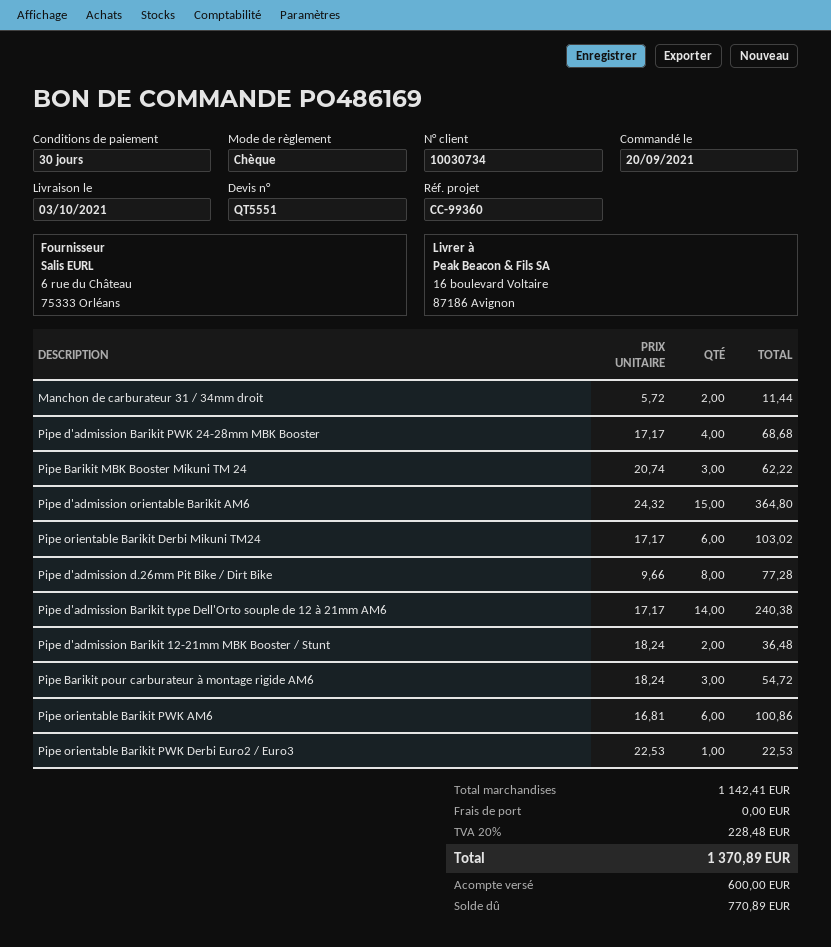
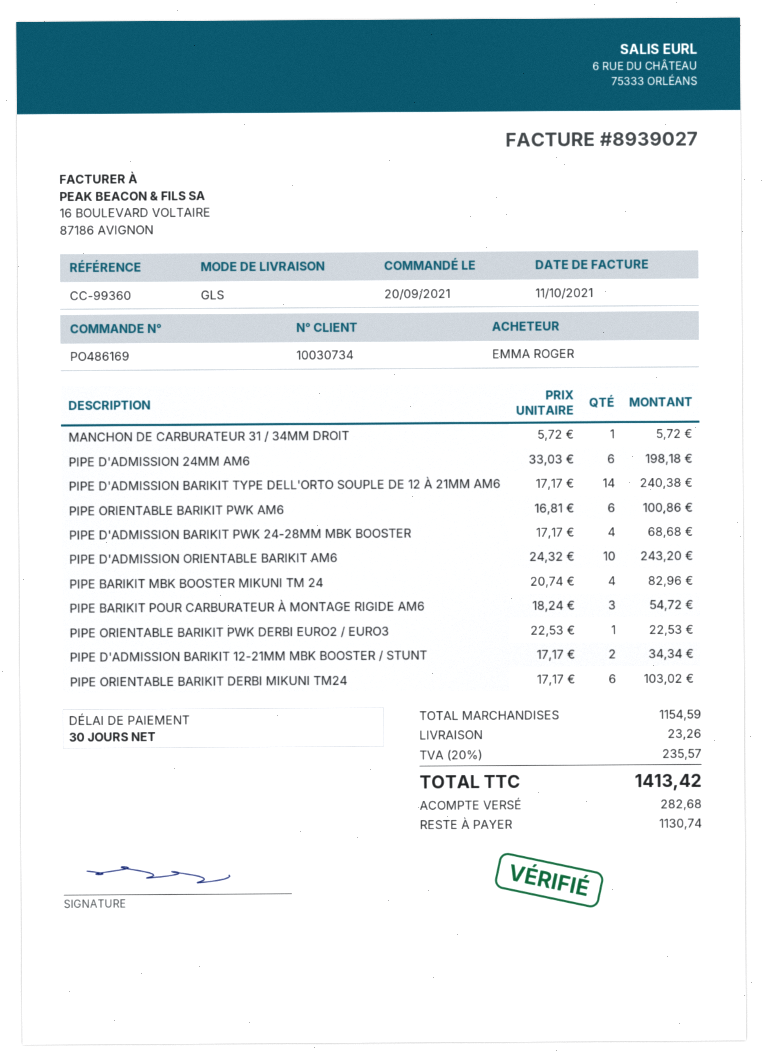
Manchon de carburateur 31 / 34mm droit: 2 x 5.72 = 11.44 -> 1 x 5.72 = 5.72
Pipe Barikit MBK Booster Mikuni TM 24: 3 x 20.74 = 62.22 -> 4 x 20.74 = 82.96
Pipe d'admission orientable Barikit AM6: 15 x 24.32 = 364.80 -> 10 x 24.32 = 243.20
Pipe d'admission d.26mm Pit Bike / Dirt Bike: 8 x 9.66 = 77.28 -> none
Pipe d'admission Barikit 12-21mm MBK Booster / Stunt: 2 x 18.24 = 36.48 -> 2 x 17.17 = 34.34
PIPE D'ADMISSION 24MM AM6: none -> 6 x 33.03 = 198.18
subtotal: 1142.41 -> 1154.59
shipping: 0.00 -> 23.26
tax: 20% = 228.48 -> 20% = 235.57
total: 1370.89 -> 1413.42
deposit: 600.00 -> 282.68
balance: 770.89 -> 1130.74

